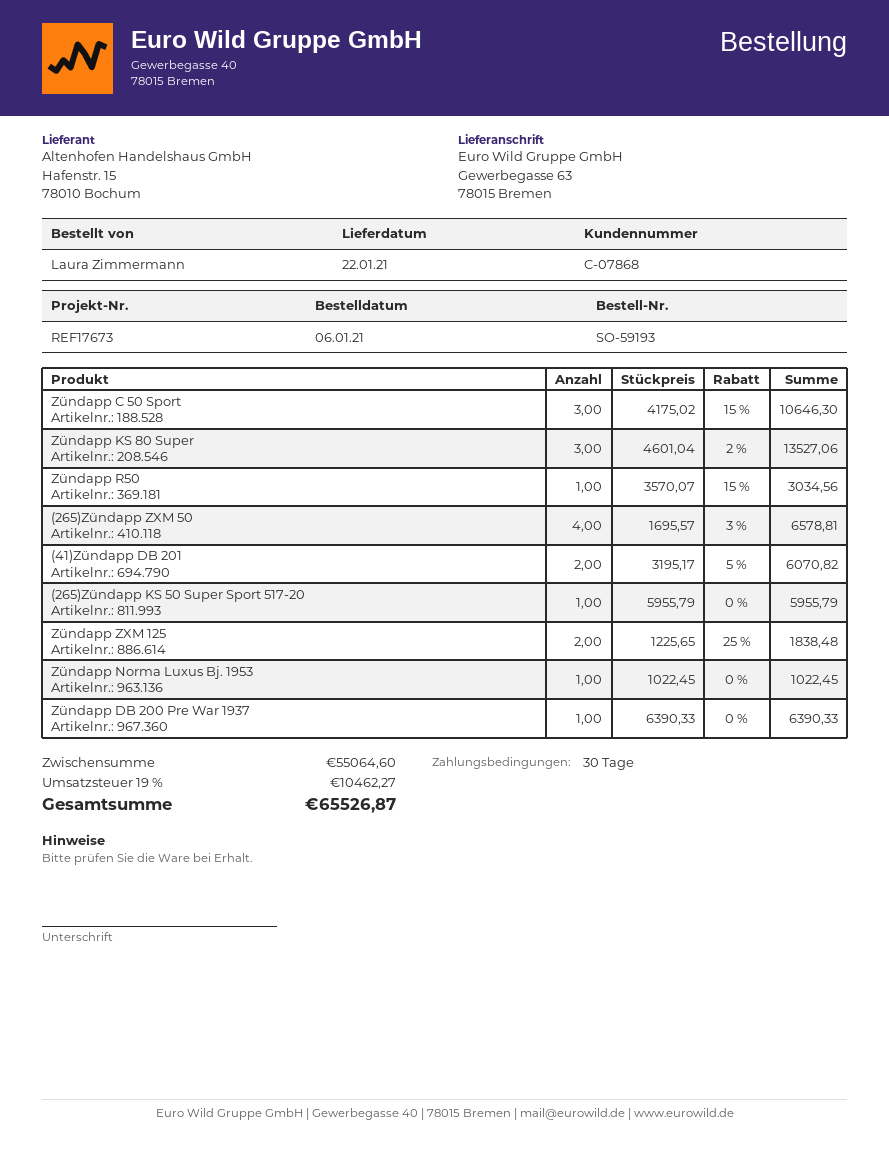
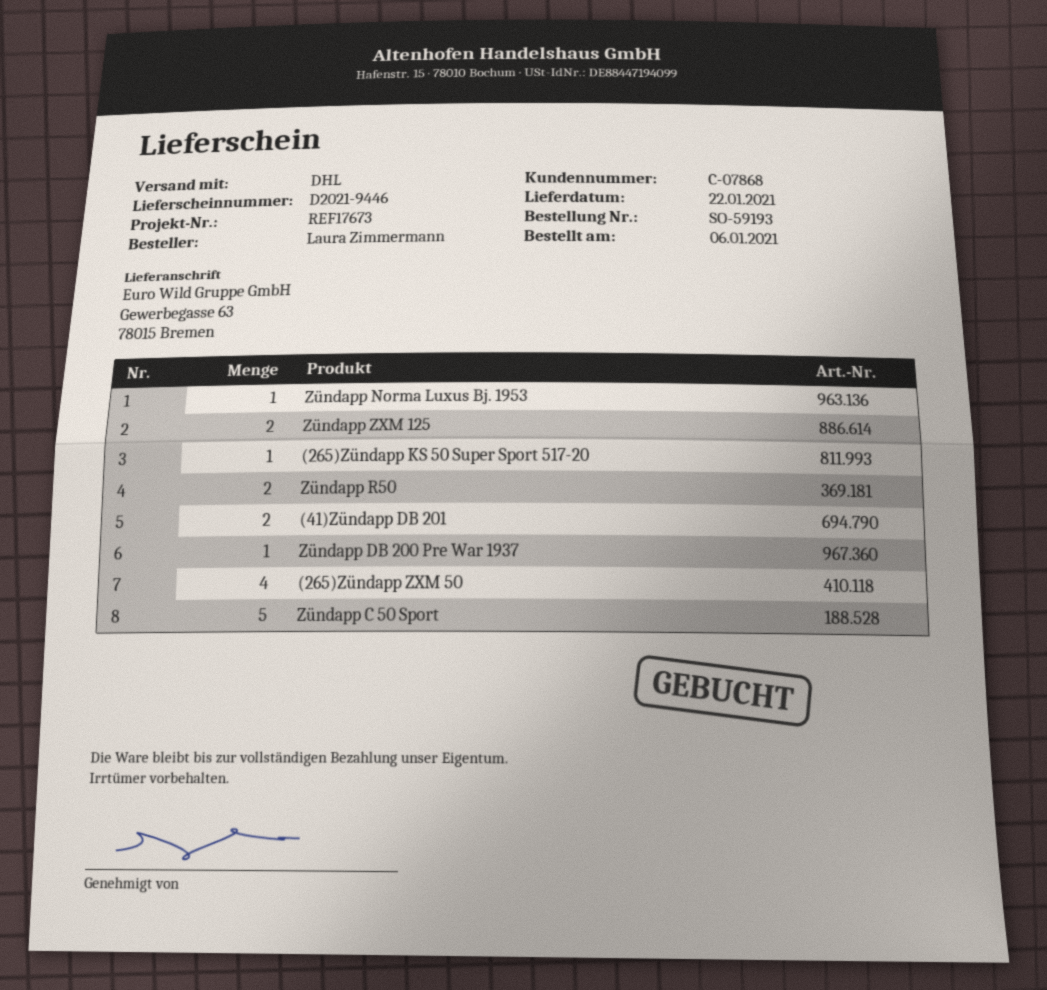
Zündapp C 50 Sport: 3 -> 5
Zündapp KS 80 Super: 3 -> none
Zündapp R50: 1 -> 2

